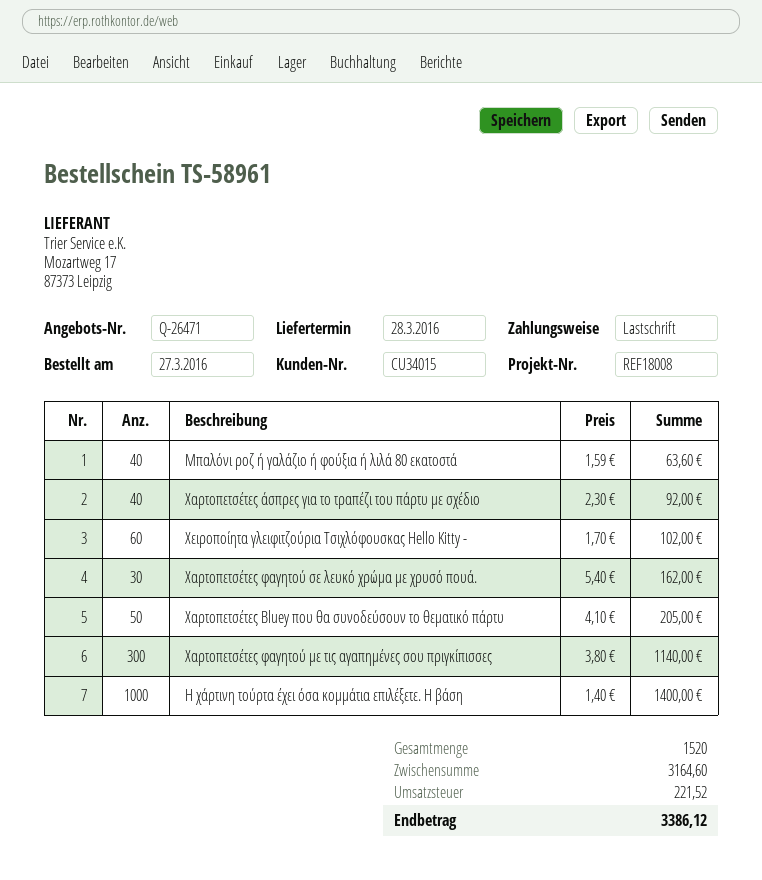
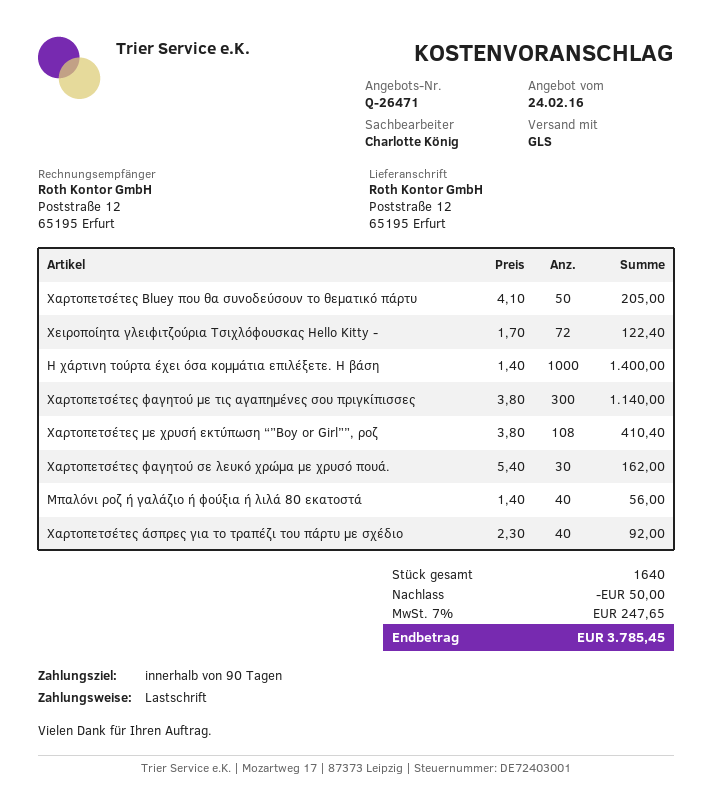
Μπαλόνι ροζ ή γαλάζιο ή φούξια ή λιλά 80 εκατοστά: 40 x 1.59 = 63.60 -> 40 x 1.40 = 56.00
Χειροποίητα γλειφιτζούρια Τσιχλόφουσκας Hello Kitty -: 60 x 1.70 = 102.00 -> 72 x 1.70 = 122.40
Χαρτοπετσέτες με χρυσή εκτύπωση “”Boy or Girl””, ροζ: none -> 108 x 3.80 = 410.40
total quantity: 1520 -> 1640
discount: none -> 50.00
tax: 221.52 -> 247.65
total: 3386.12 -> 3785.45

